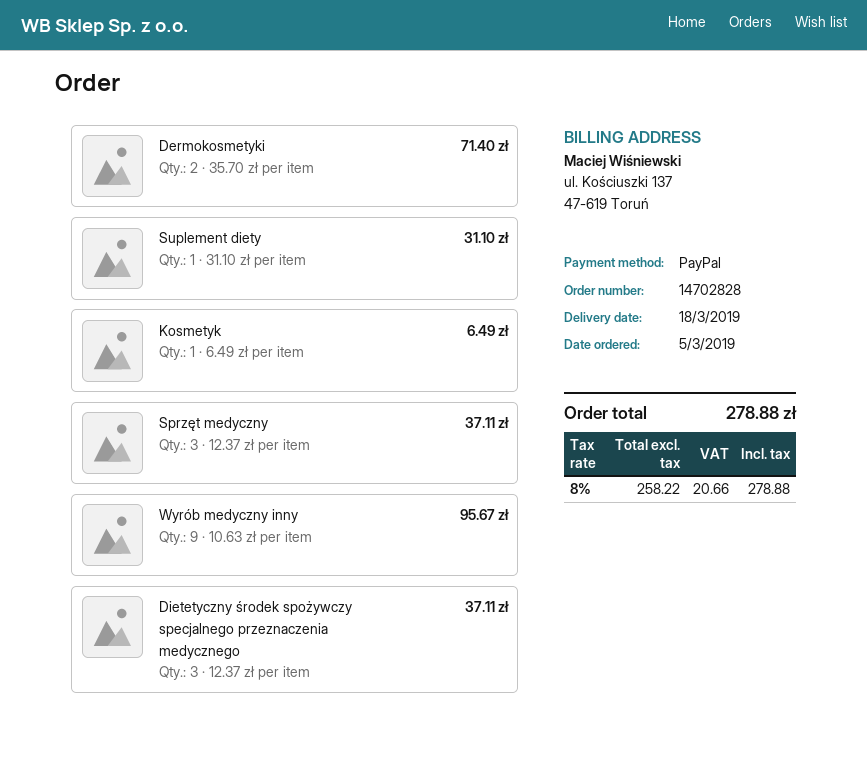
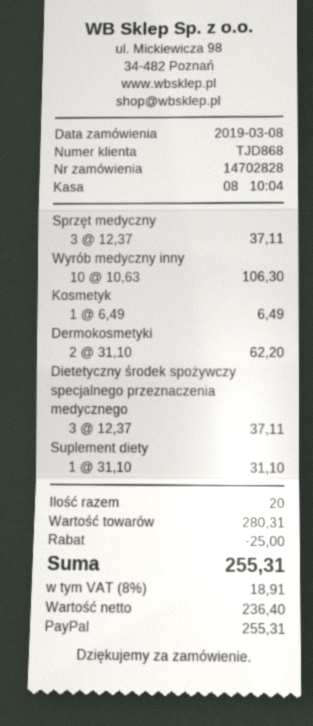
order date: 2019-03-05 -> 2019-03-08
Dermokosmetyki: 2 x 35.70 = 71.40 -> 2 x 31.10 = 62.20
Wyrób medyczny inny: 9 x 10.63 = 95.67 -> 10 x 10.63 = 106.30
discount: none -> 25.00
net: 258.22 -> 236.40
tax: 8% = 20.66 -> 8% = 18.91
total: 278.88 -> 255.31

